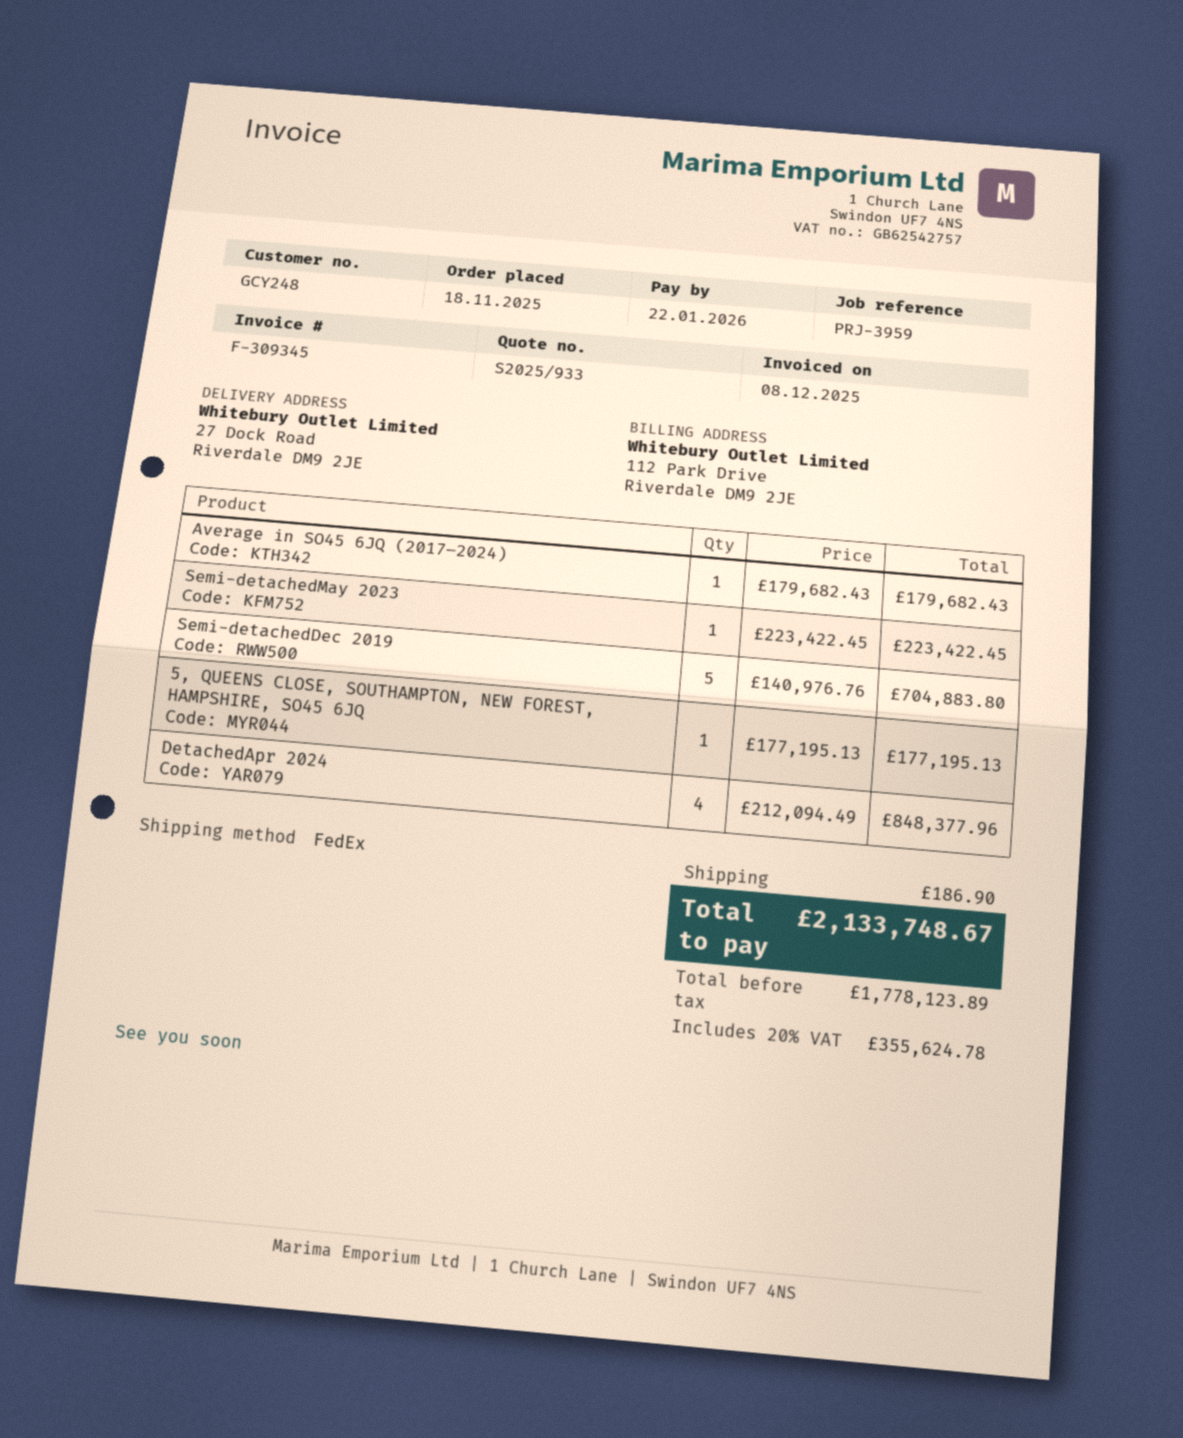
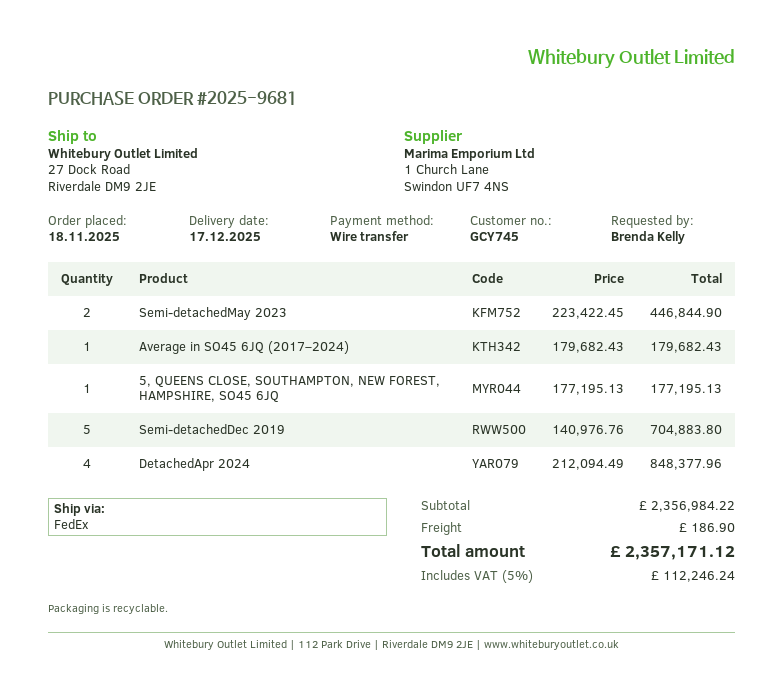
customer number: GCY248 -> GCY745
Semi-detachedMay 2023: 1 x 223422.45 = 223422.45 -> 2 x 223422.45 = 446844.90
tax: 20% = 355624.78 -> 5% = 112246.24
total: 2133748.67 -> 2357171.12

